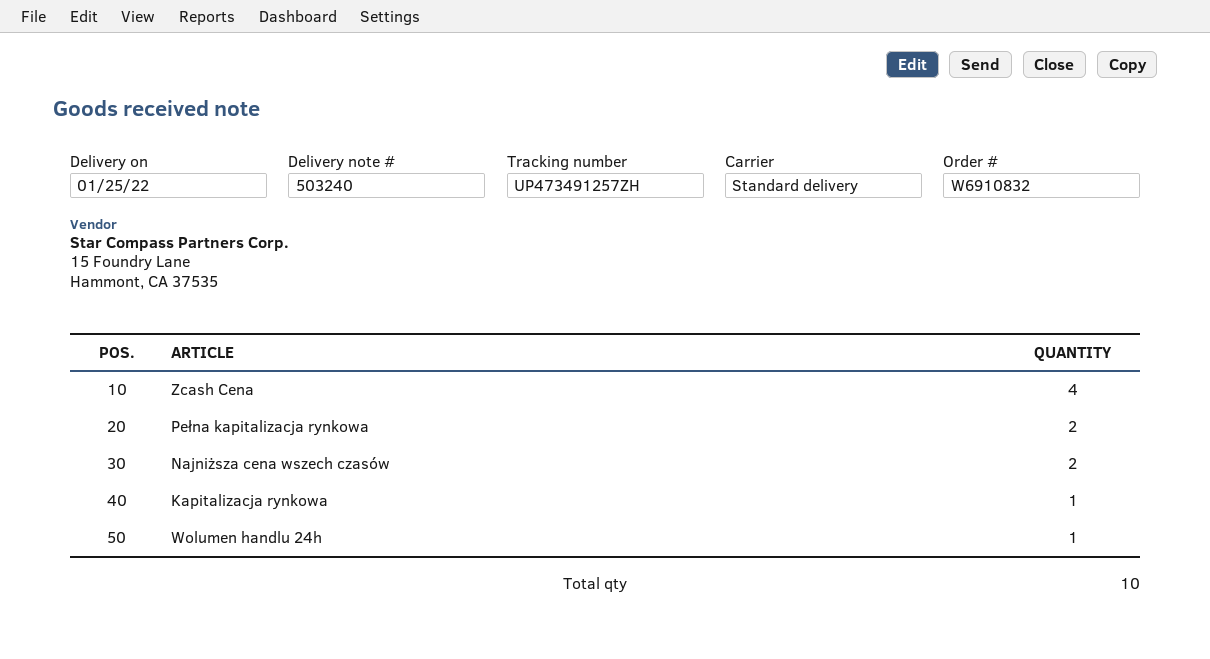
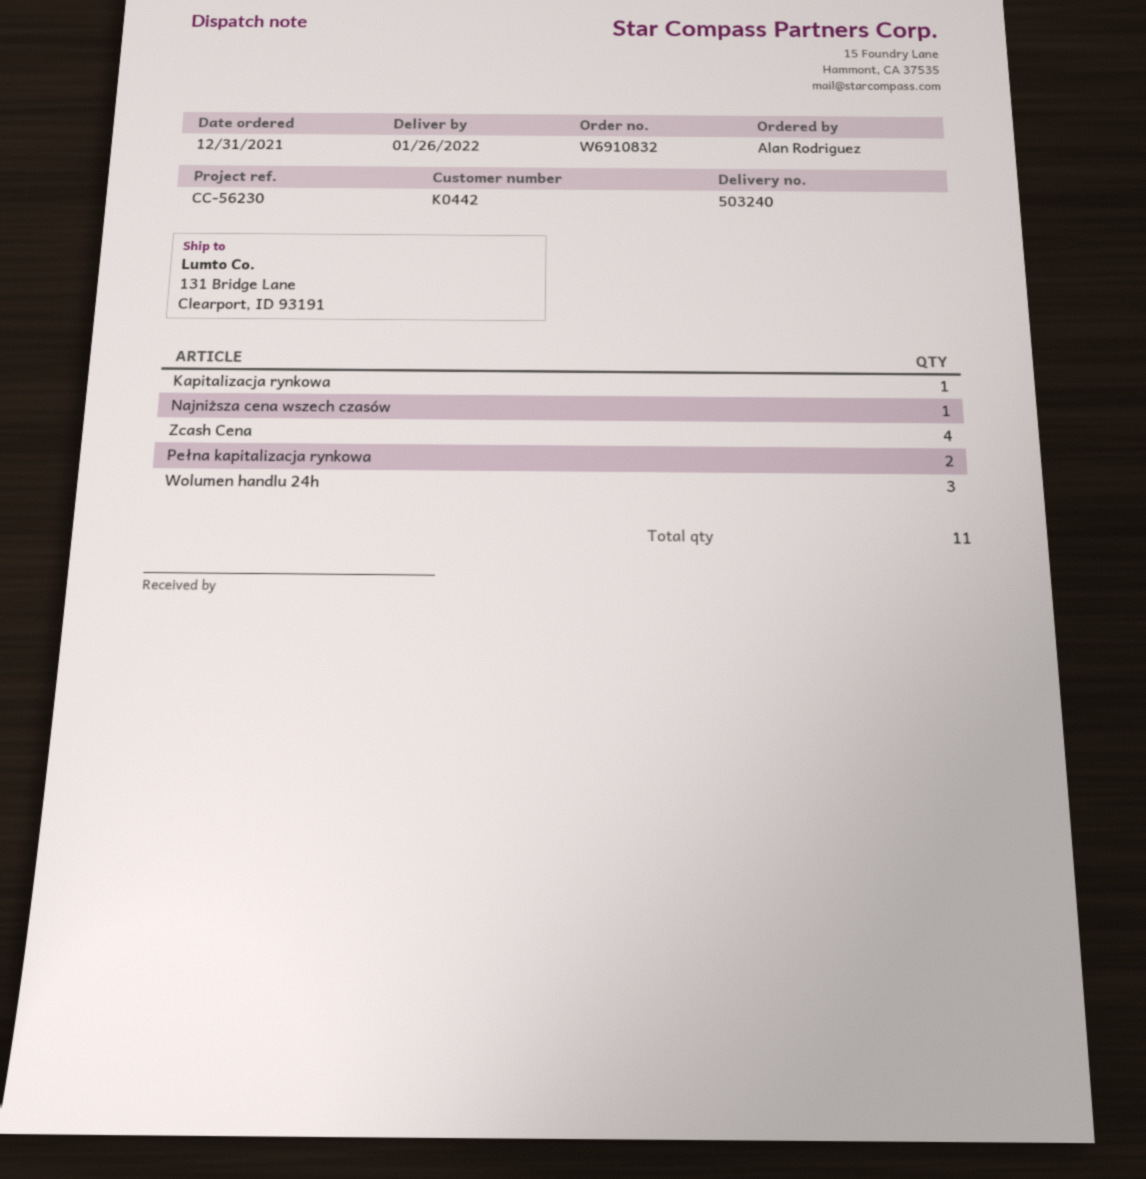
delivery date: 2022-01-25 -> 2022-01-26
Najniższa cena wszech czasów: 2 -> 1
Wolumen handlu 24h: 1 -> 3
total quantity: 10 -> 11

